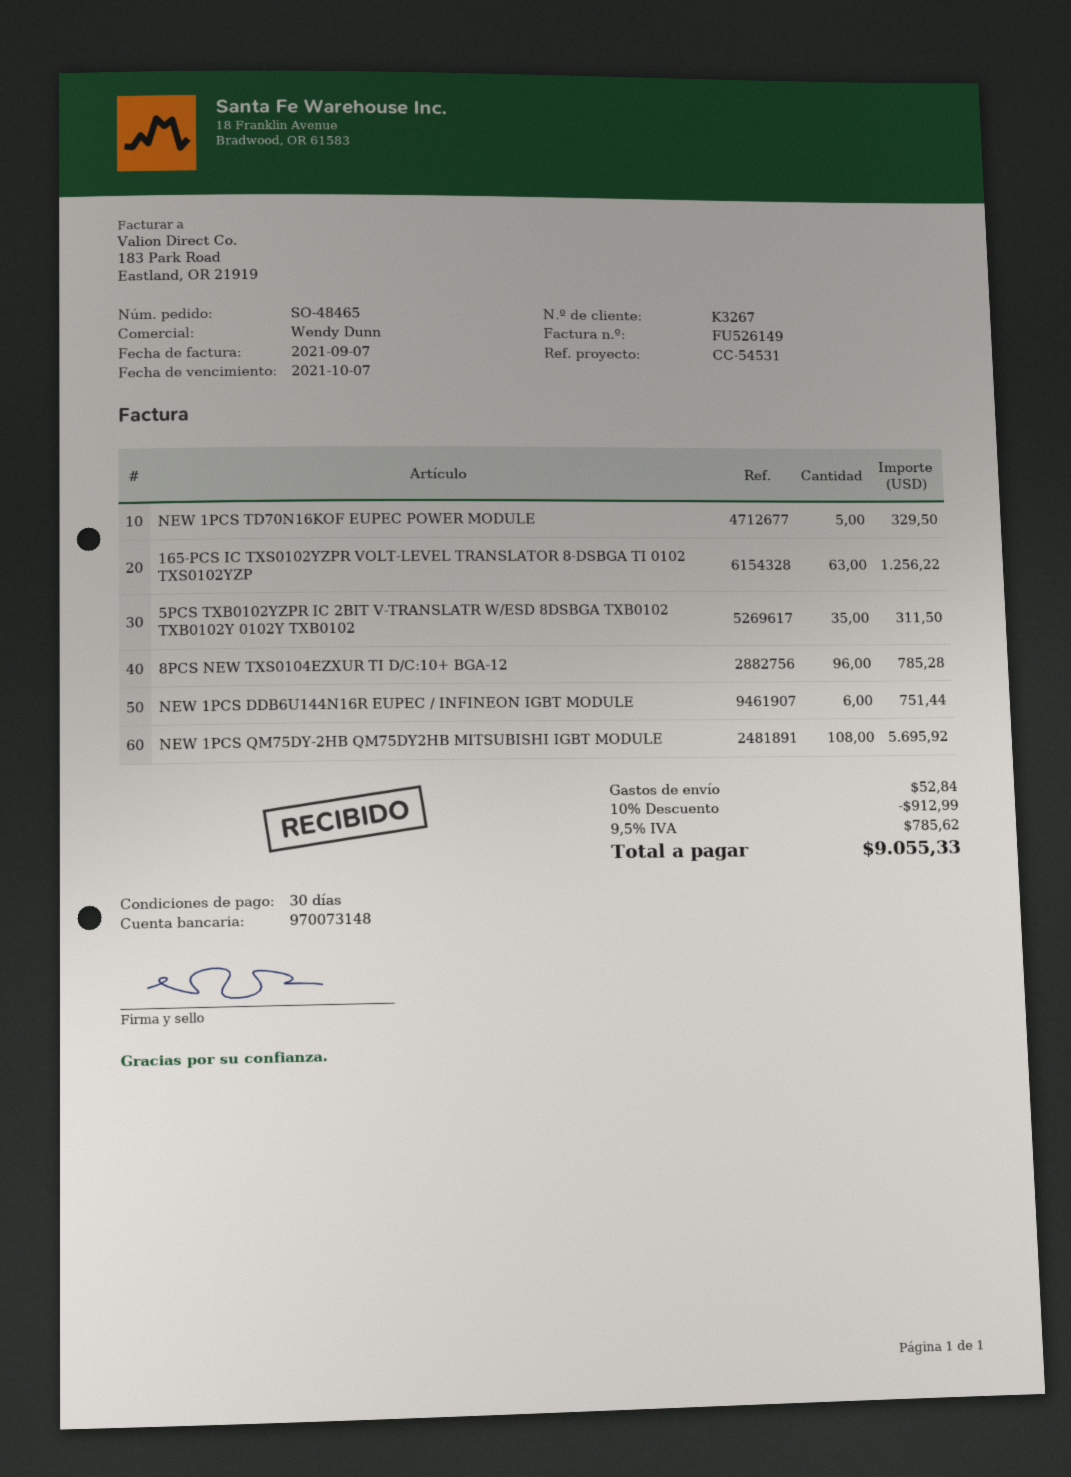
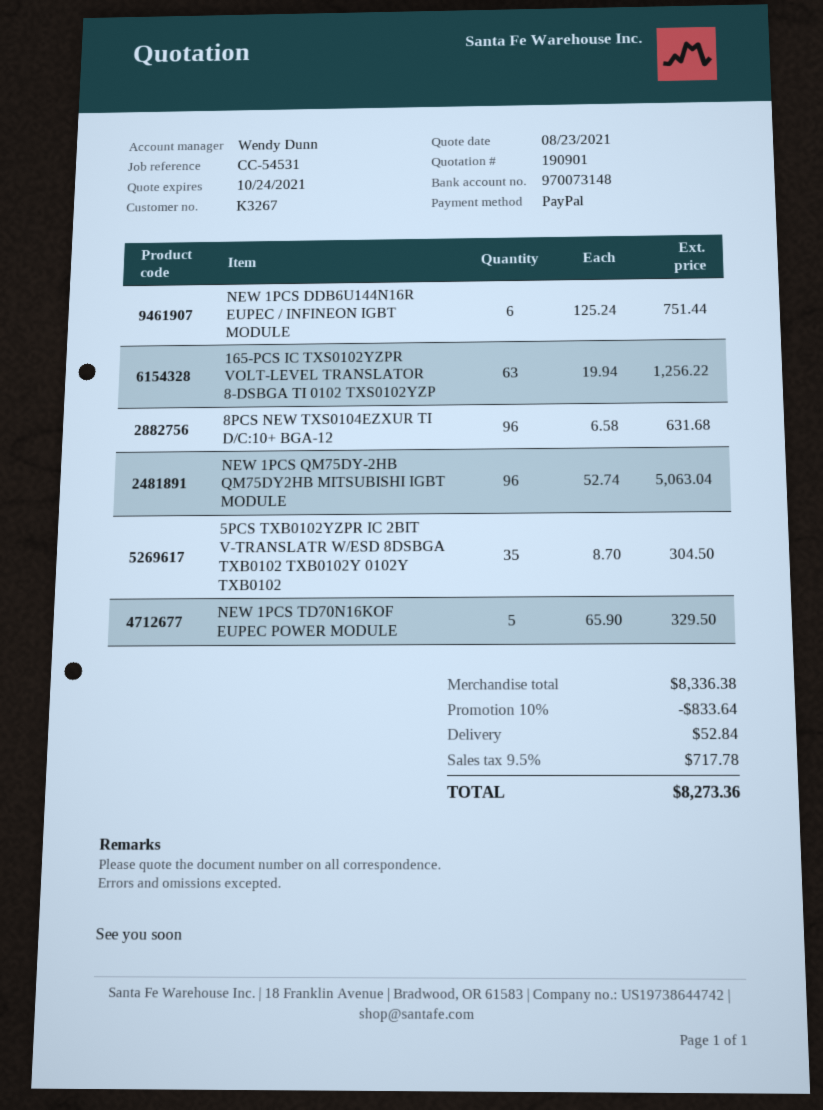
5PCS TXB0102YZPR IC 2BIT V-TRANSLATR W/ESD 8DSBGA TXB0102 TXB0102Y 0102Y TXB0102: 35 for 311.50 -> 35 for 304.50
8PCS NEW TXS0104EZXUR TI D/C:10+ BGA-12: 96 for 785.28 -> 96 for 631.68
NEW 1PCS QM75DY-2HB QM75DY2HB MITSUBISHI IGBT MODULE: 108 for 5695.92 -> 96 for 5063.04
discount: 10% = 912.99 -> 10% = 833.64
tax: 9.5% = 785.62 -> 9.5% = 717.78
total: 9055.33 -> 8273.36

